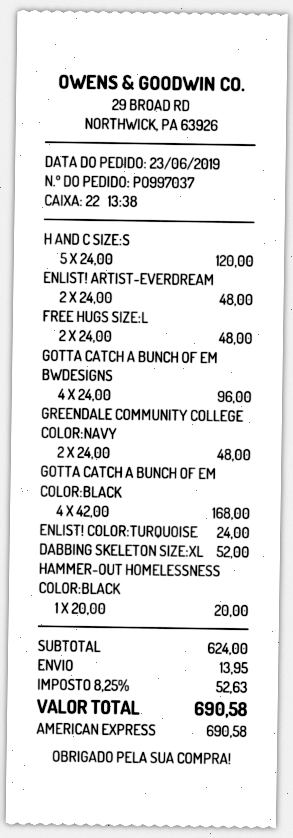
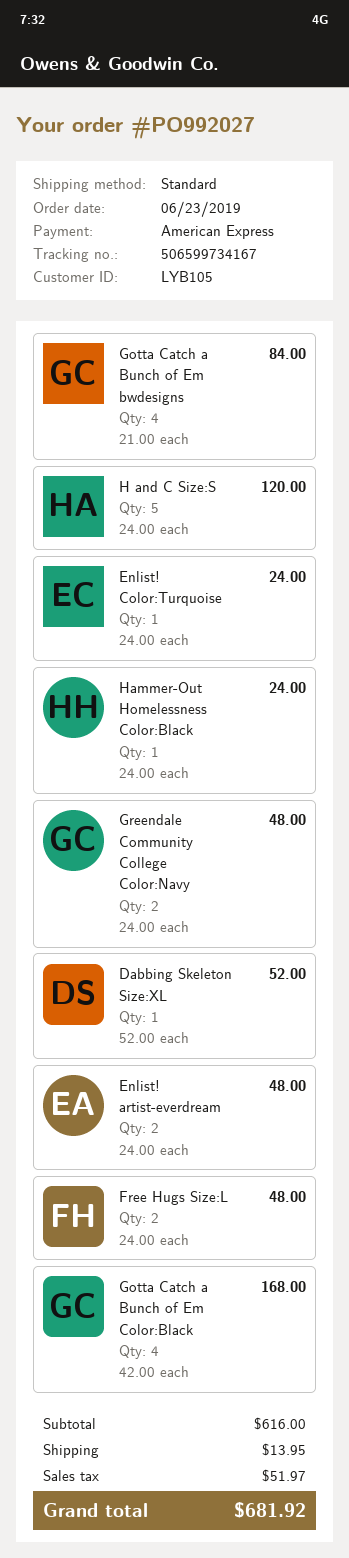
order number: PO997037 -> PO992027
GOTTA CATCH A BUNCH OF EM BWDESIGNS: 4 x 24.00 = 96.00 -> 4 x 21.00 = 84.00
HAMMER-OUT HOMELESSNESS COLOR:BLACK: 1 x 20.00 = 20.00 -> 1 x 24.00 = 24.00
subtotal: 624.00 -> 616.00
tax: 52.63 -> 51.97
total: 690.58 -> 681.92

